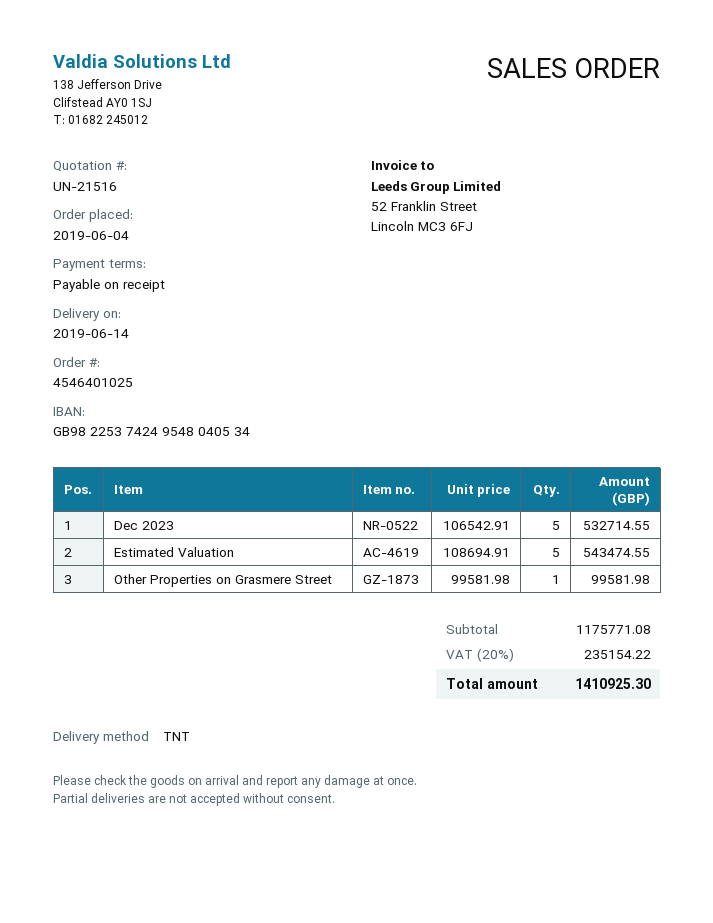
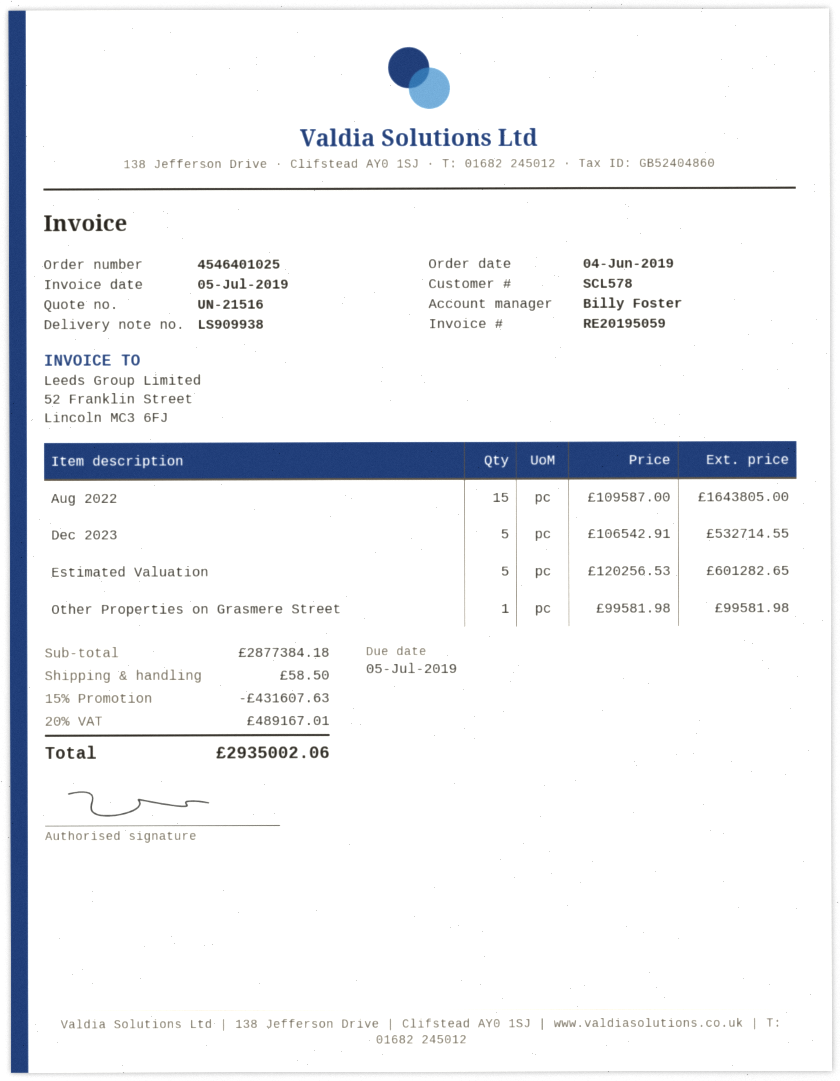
Estimated Valuation: 5 x 108694.91 = 543474.55 -> 5 x 120256.53 = 601282.65
Aug 2022: none -> 15 x 109587.00 = 1643805.00
subtotal: 1175771.08 -> 2877384.18
discount: none -> 15% = 431607.63
shipping: none -> 58.50
tax: 20% = 235154.22 -> 20% = 489167.01
total: 1410925.30 -> 2935002.06

